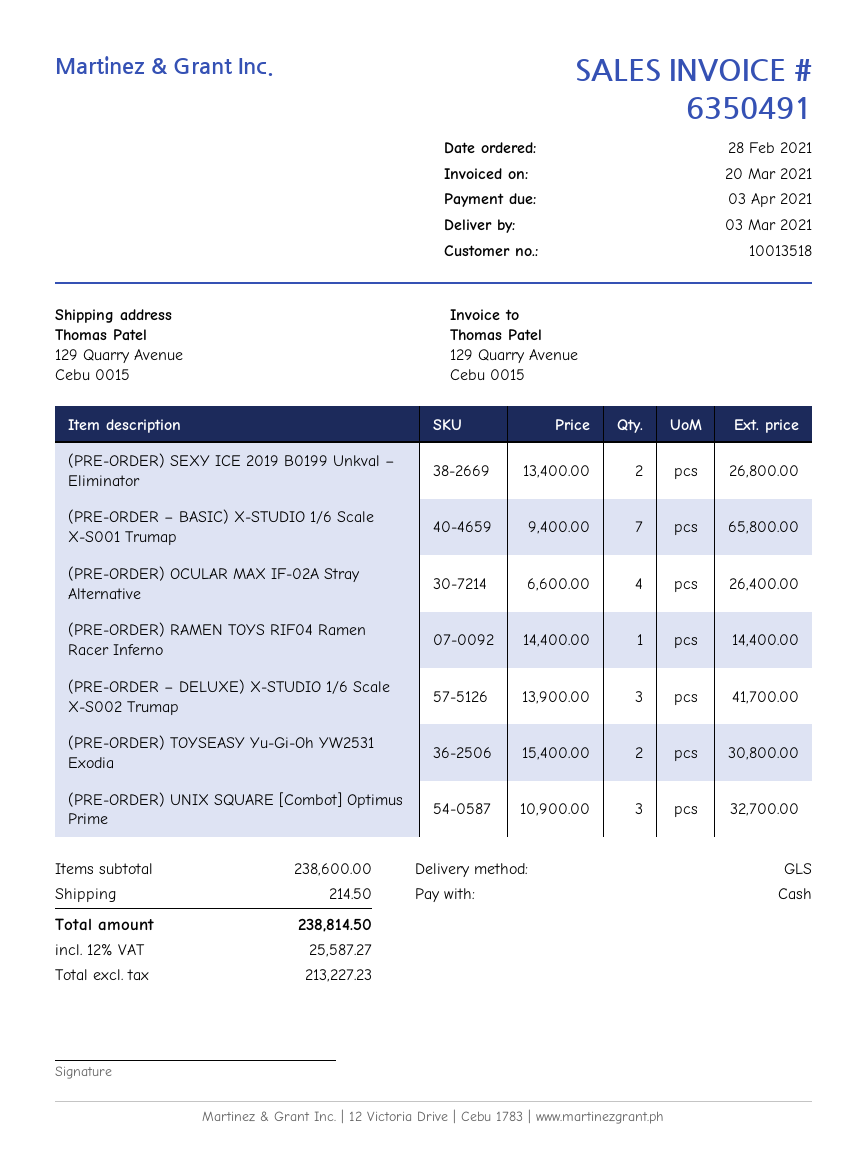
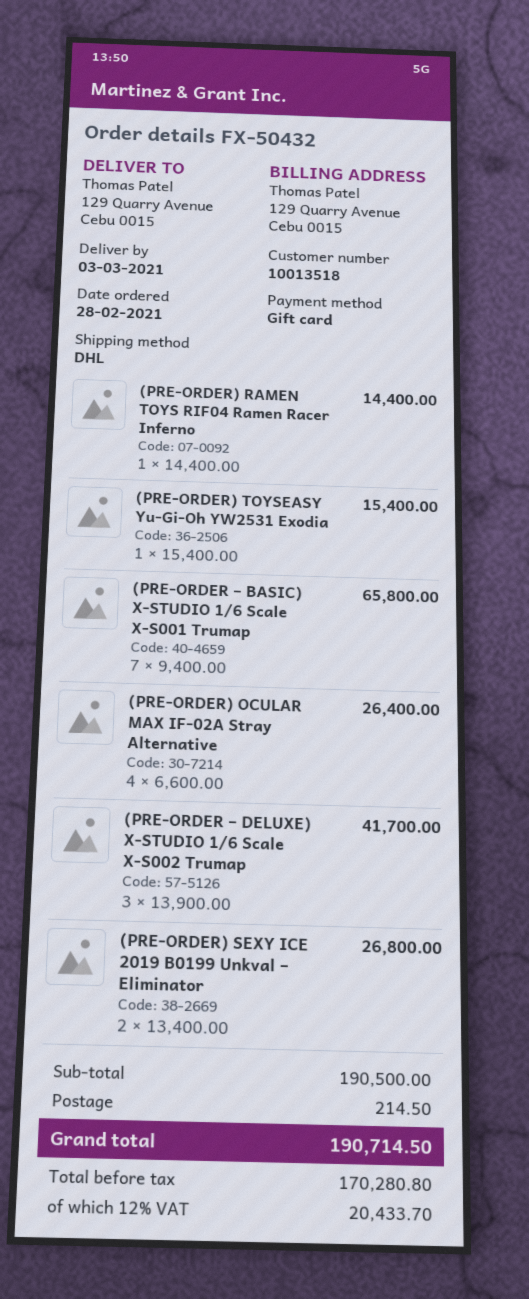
payment method: cash -> gift card
shipping method: GLS -> DHL
(PRE-ORDER) TOYSEASY Yu-Gi-Oh YW2531 Exodia: 2 x 15400.00 = 30800.00 -> 1 x 15400.00 = 15400.00
(PRE-ORDER) UNIX SQUARE [Combot] Optimus Prime: 3 x 10900.00 = 32700.00 -> none
subtotal: 238600.00 -> 190500.00
net: 213227.23 -> 170280.80
tax: 12% = 25587.27 -> 12% = 20433.70
total: 238814.50 -> 190714.50

